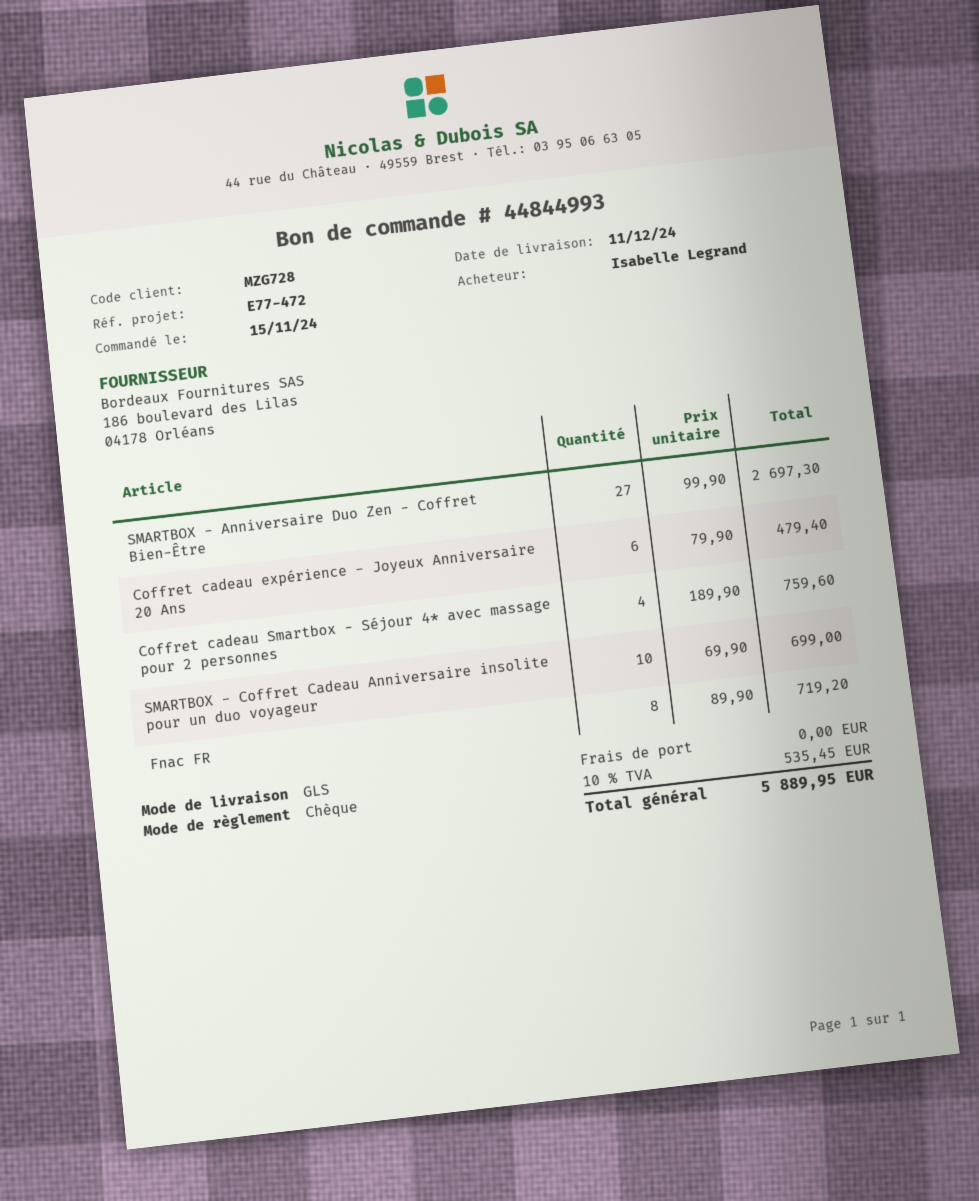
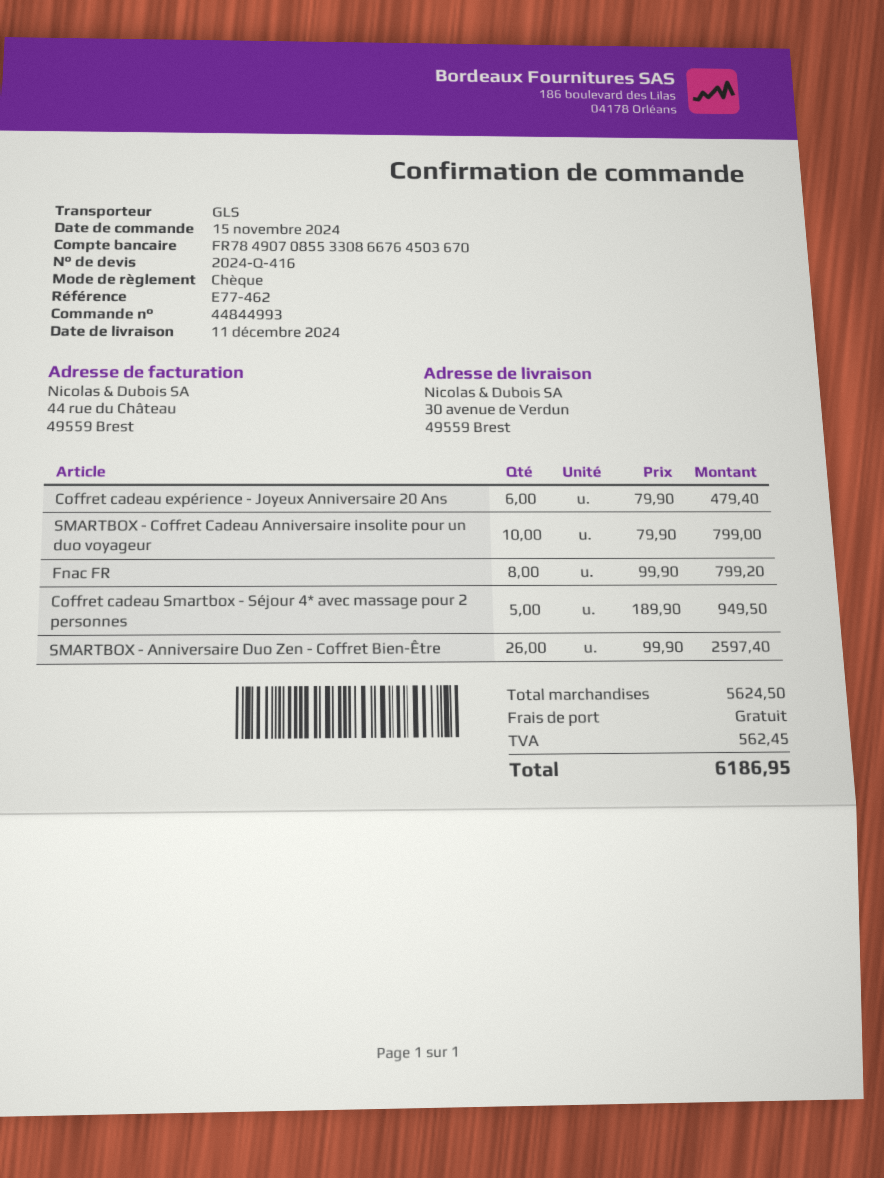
reference: E77-472 -> E77-462
SMARTBOX - Anniversaire Duo Zen - Coffret Bien-Être: 27 x 99.90 = 2697.30 -> 26 x 99.90 = 2597.40
Coffret cadeau Smartbox - Séjour 4* avec massage pour 2 personnes: 4 x 189.90 = 759.60 -> 5 x 189.90 = 949.50
SMARTBOX - Coffret Cadeau Anniversaire insolite pour un duo voyageur: 10 x 69.90 = 699.00 -> 10 x 79.90 = 799.00
Fnac FR: 8 x 89.90 = 719.20 -> 8 x 99.90 = 799.20
tax: 535.45 -> 562.45
total: 5889.95 -> 6186.95

